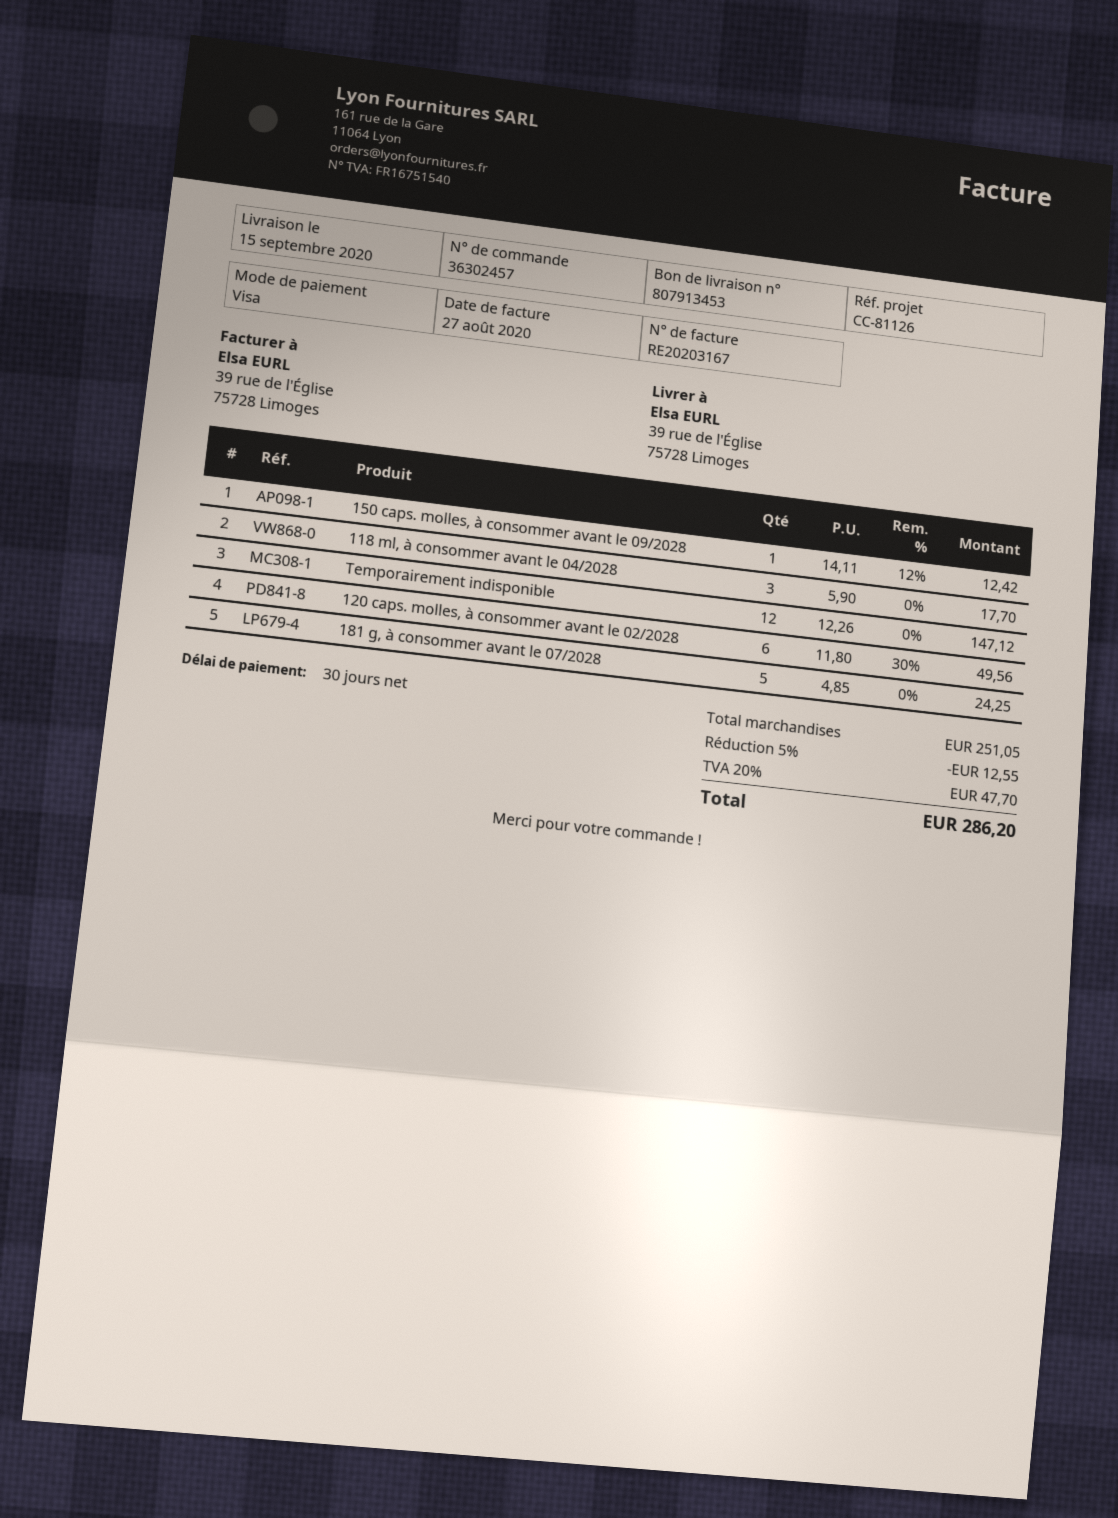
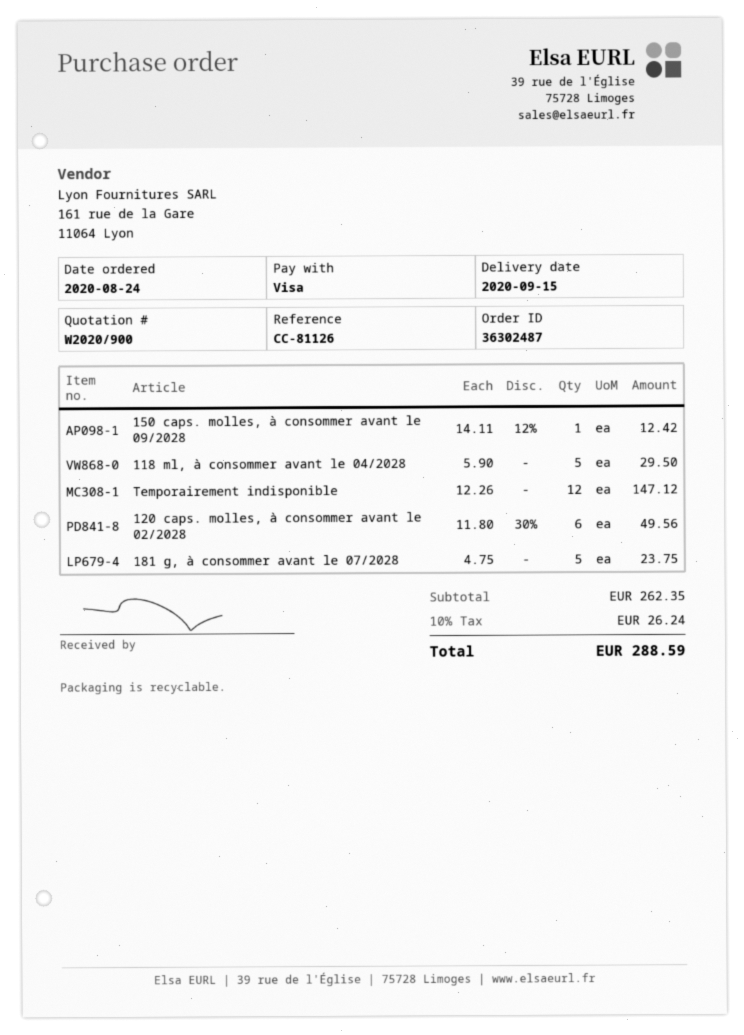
order number: 36302457 -> 36302487
118 ml, à consommer avant le 04/2028: 3 x 5.90 = 17.70 -> 5 x 5.90 = 29.50
181 g, à consommer avant le 07/2028: 5 x 4.85 = 24.25 -> 5 x 4.75 = 23.75
subtotal: 251.05 -> 262.35
discount: 5% = 12.55 -> none
tax: 20% = 47.70 -> 10% = 26.24
total: 286.20 -> 288.59

